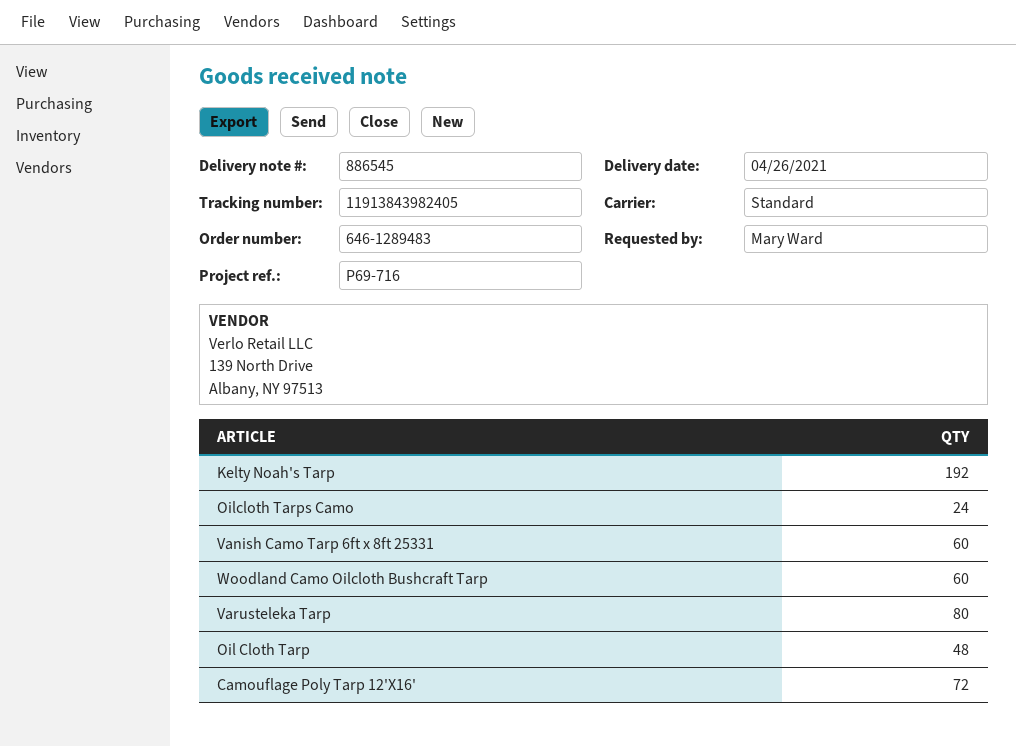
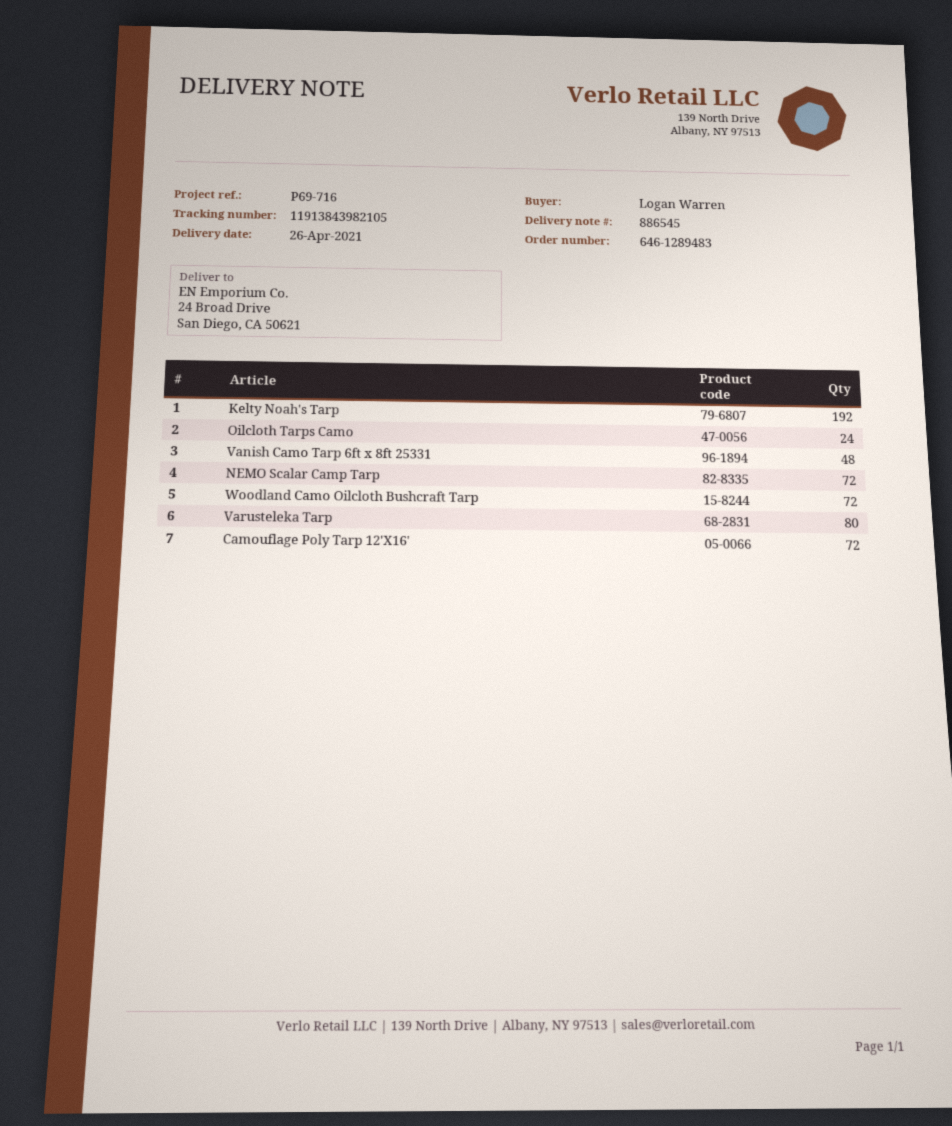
ordered by: Mary Ward -> Logan Warren
tracking number: 11913843982405 -> 11913843982105
Vanish Camo Tarp 6ft x 8ft 25331: 60 -> 48
Woodland Camo Oilcloth Bushcraft Tarp: 60 -> 72
Oil Cloth Tarp: 48 -> none
NEMO Scalar Camp Tarp: none -> 72

